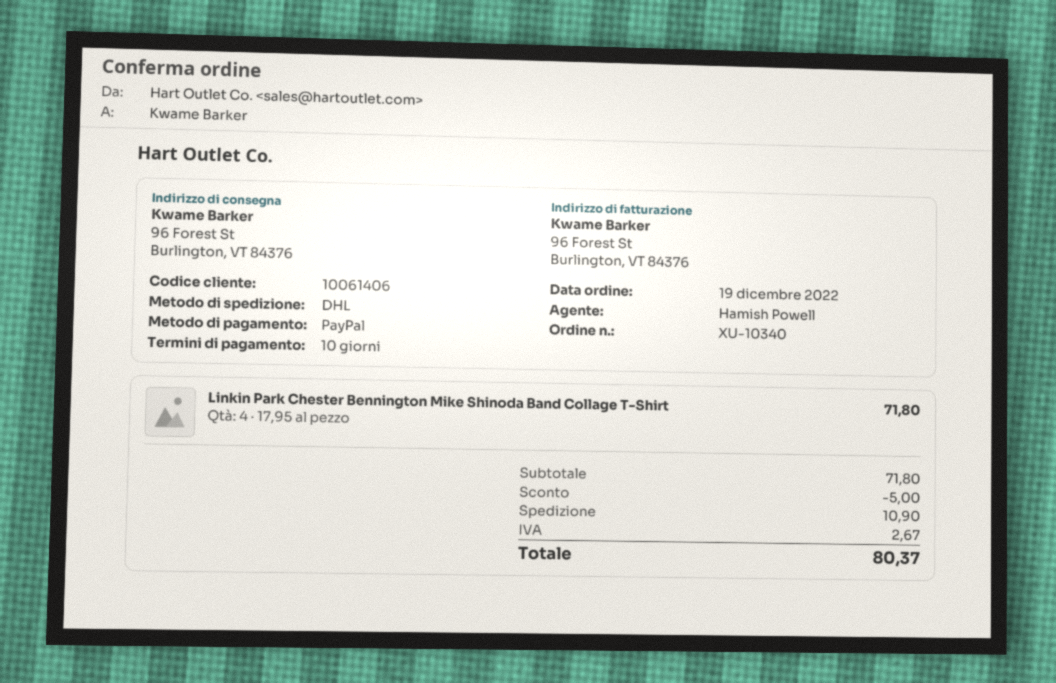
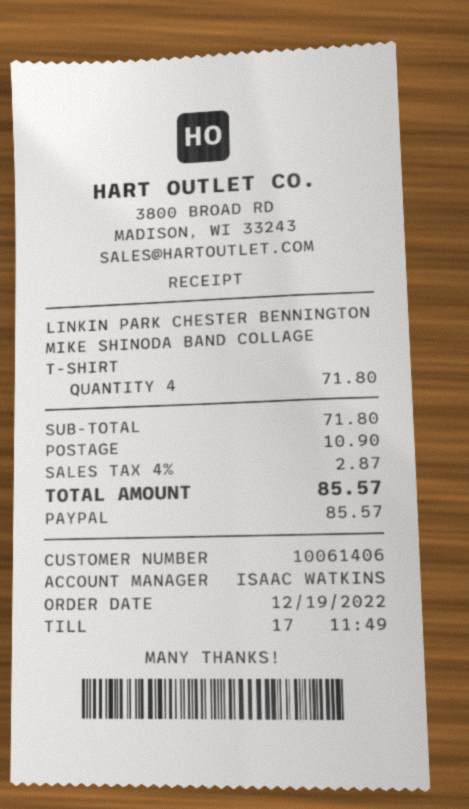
sales rep: Hamish Powell -> ISAAC WATKINS
discount: 5.00 -> none
tax: 2.67 -> 2.87
total: 80.37 -> 85.57

